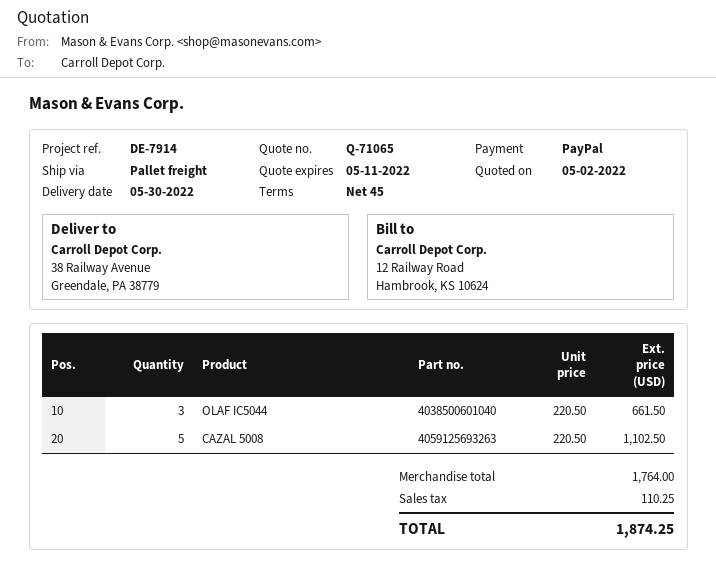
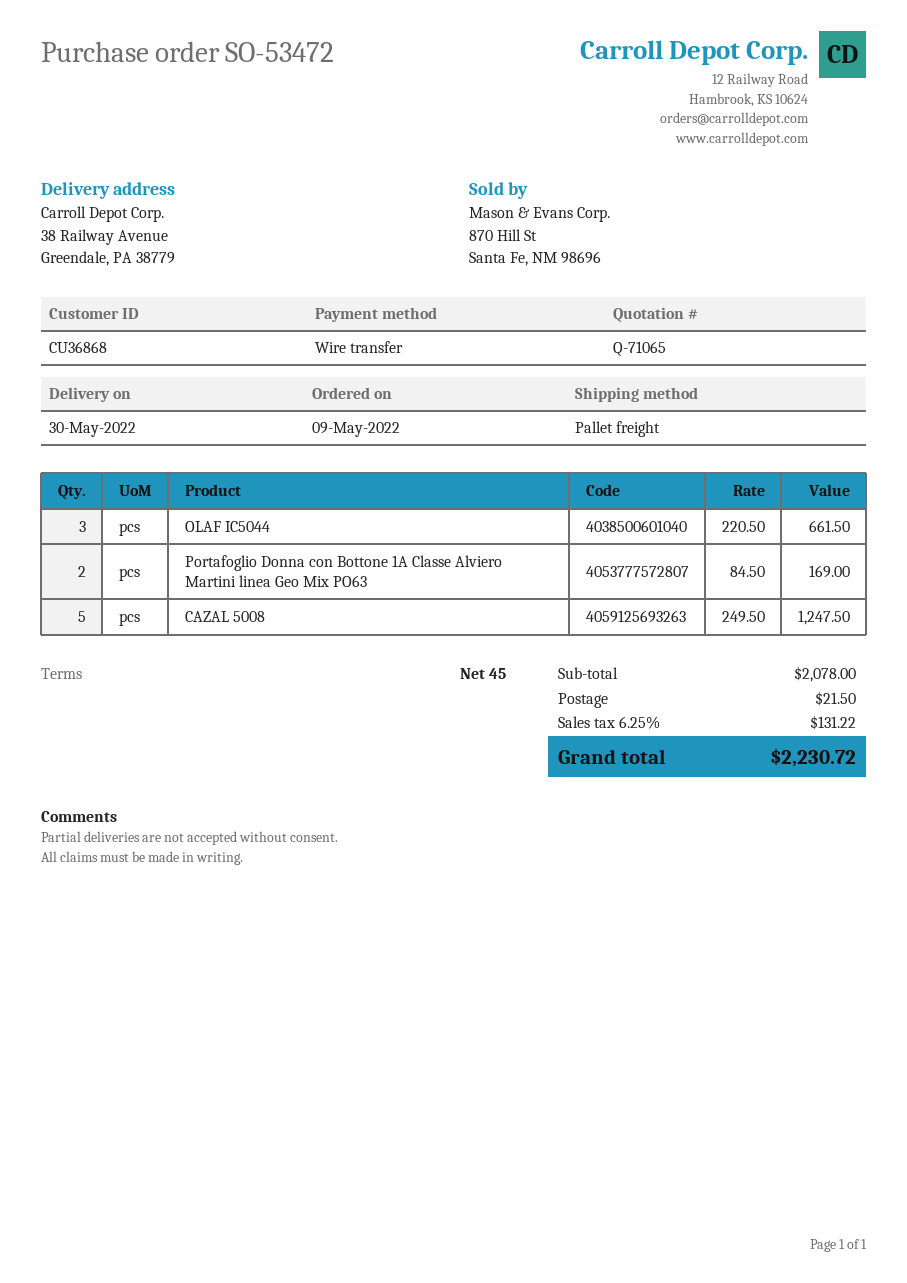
payment method: PayPal -> bank transfer
CAZAL 5008: 5 x 220.50 = 1102.50 -> 5 x 249.50 = 1247.50
Portafoglio Donna con Bottone 1A Classe Alviero Martini linea Geo Mix PO63: none -> 2 x 84.50 = 169.00
subtotal: 1764.00 -> 2078.00
shipping: none -> 21.50
tax: 110.25 -> 131.22
total: 1874.25 -> 2230.72

